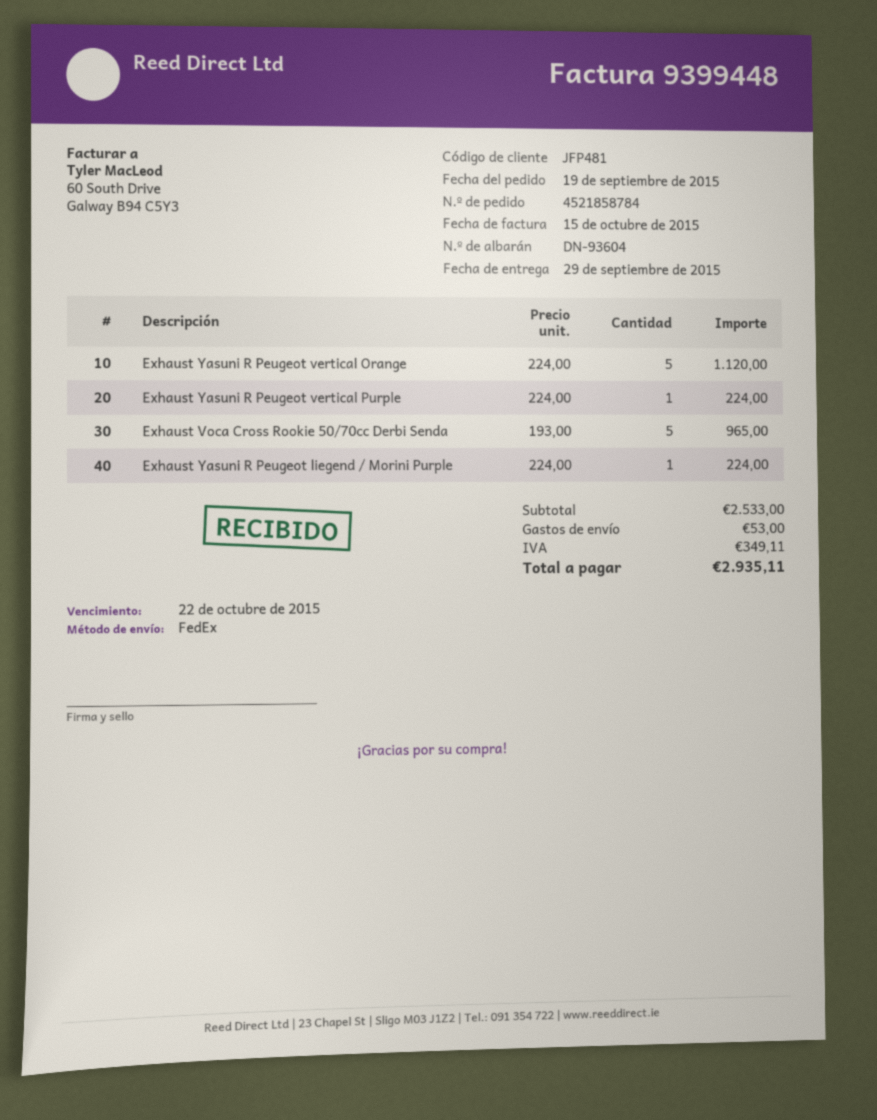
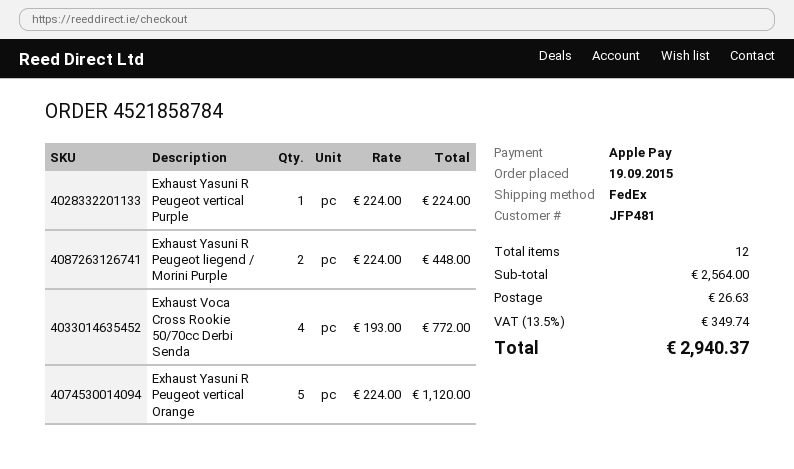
Exhaust Voca Cross Rookie 50/70cc Derbi Senda: 5 x 193.00 = 965.00 -> 4 x 193.00 = 772.00
Exhaust Yasuni R Peugeot liegend / Morini Purple: 1 x 224.00 = 224.00 -> 2 x 224.00 = 448.00
subtotal: 2533.00 -> 2564.00
shipping: 53.00 -> 26.63
tax: 349.11 -> 349.74
total: 2935.11 -> 2940.37

